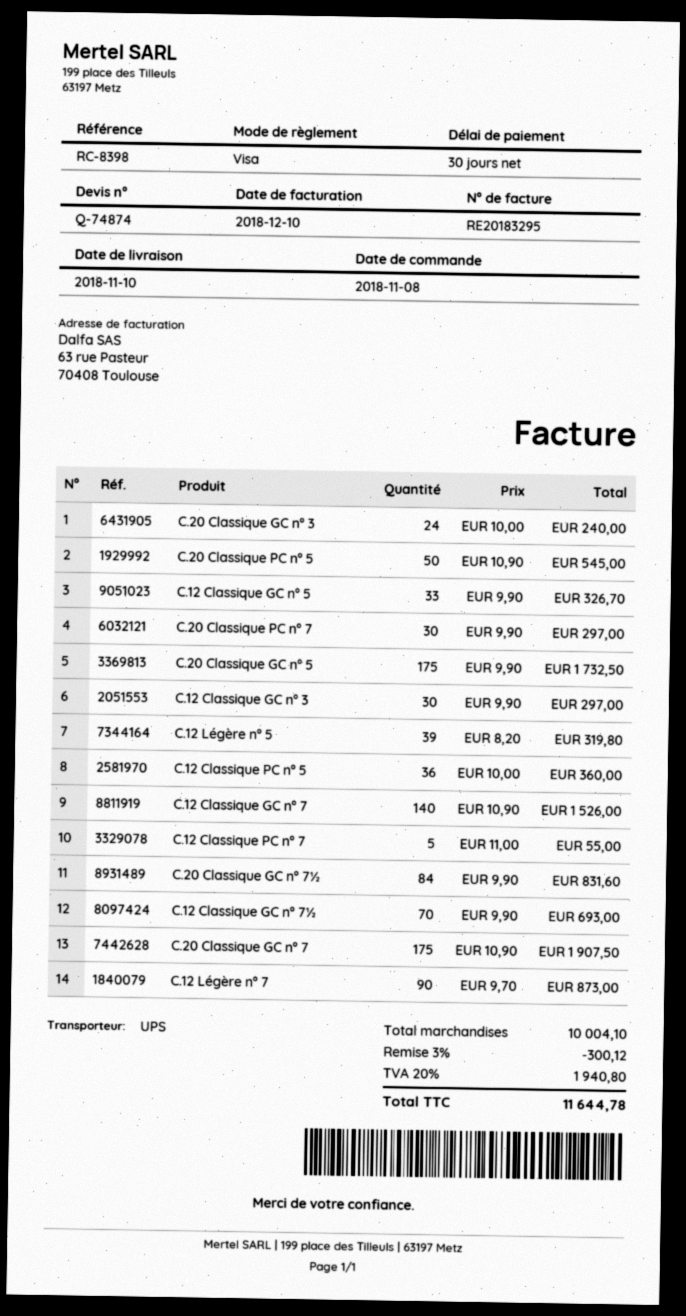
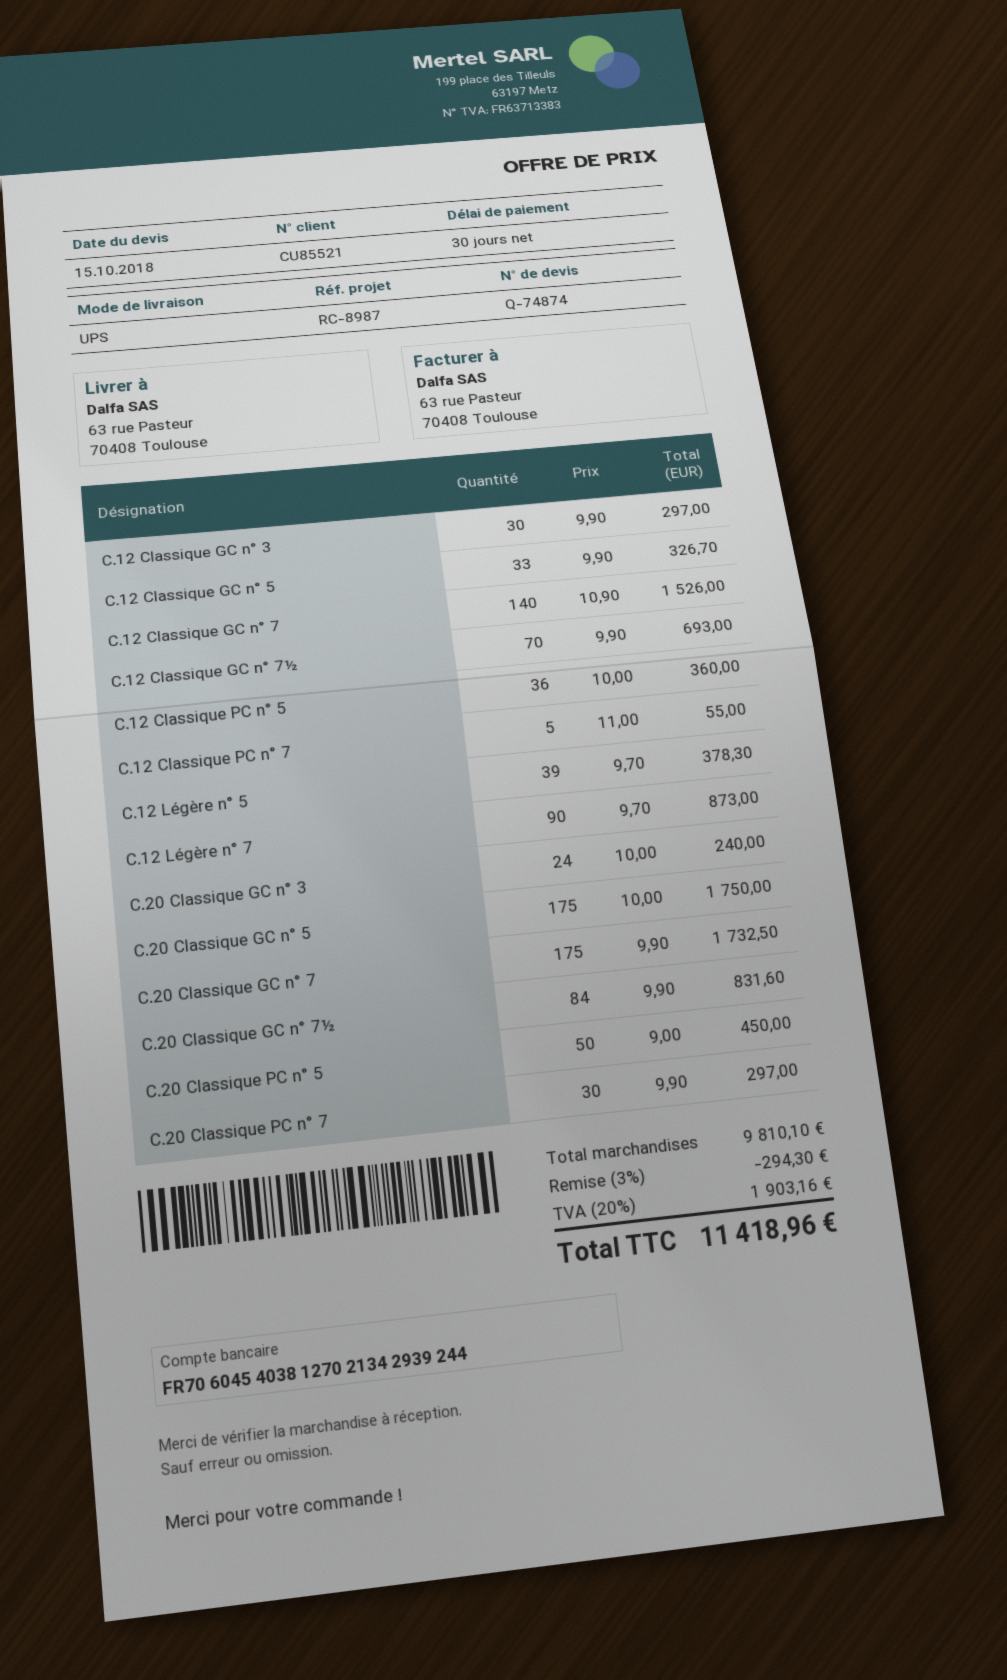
reference: RC-8398 -> RC-8987
C.20 Classique PC n° 5: 50 x 10.90 = 545.00 -> 50 x 9.00 = 450.00
C.20 Classique GC n° 5: 175 x 9.90 = 1732.50 -> 175 x 10.00 = 1750.00
C.12 Légère n° 5: 39 x 8.20 = 319.80 -> 39 x 9.70 = 378.30
C.20 Classique GC n° 7: 175 x 10.90 = 1907.50 -> 175 x 9.90 = 1732.50
subtotal: 10004.10 -> 9810.10
discount: 3% = 300.12 -> 3% = 294.30
tax: 20% = 1940.80 -> 20% = 1903.16
total: 11644.78 -> 11418.96

